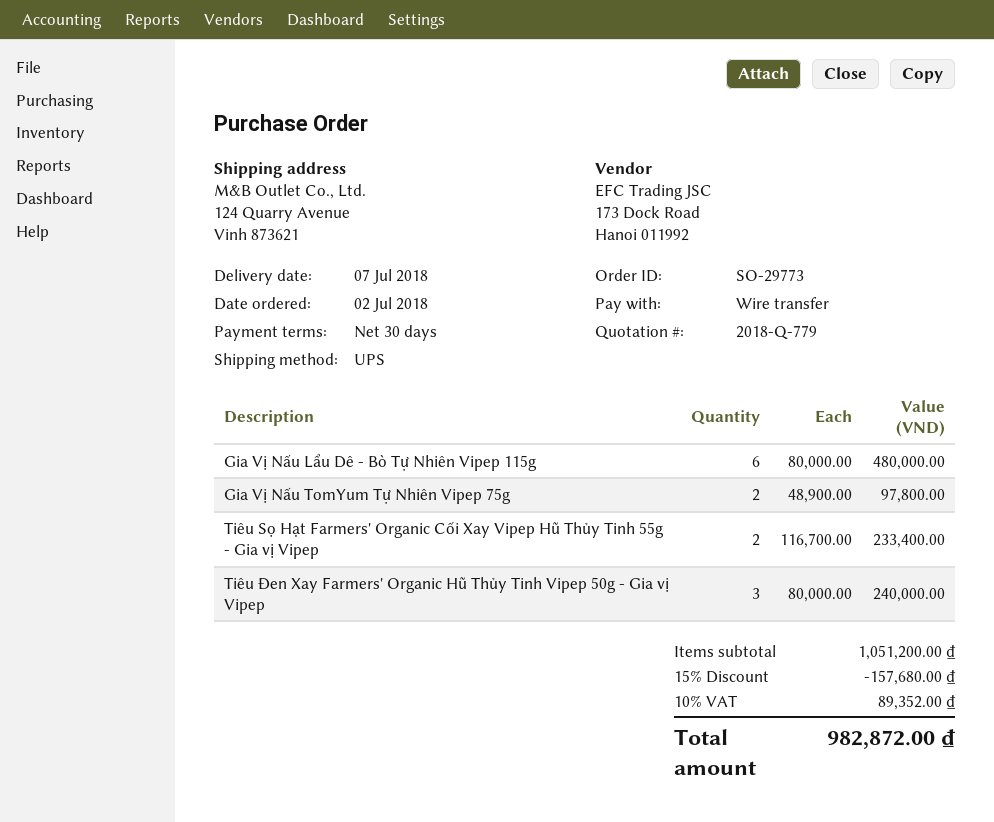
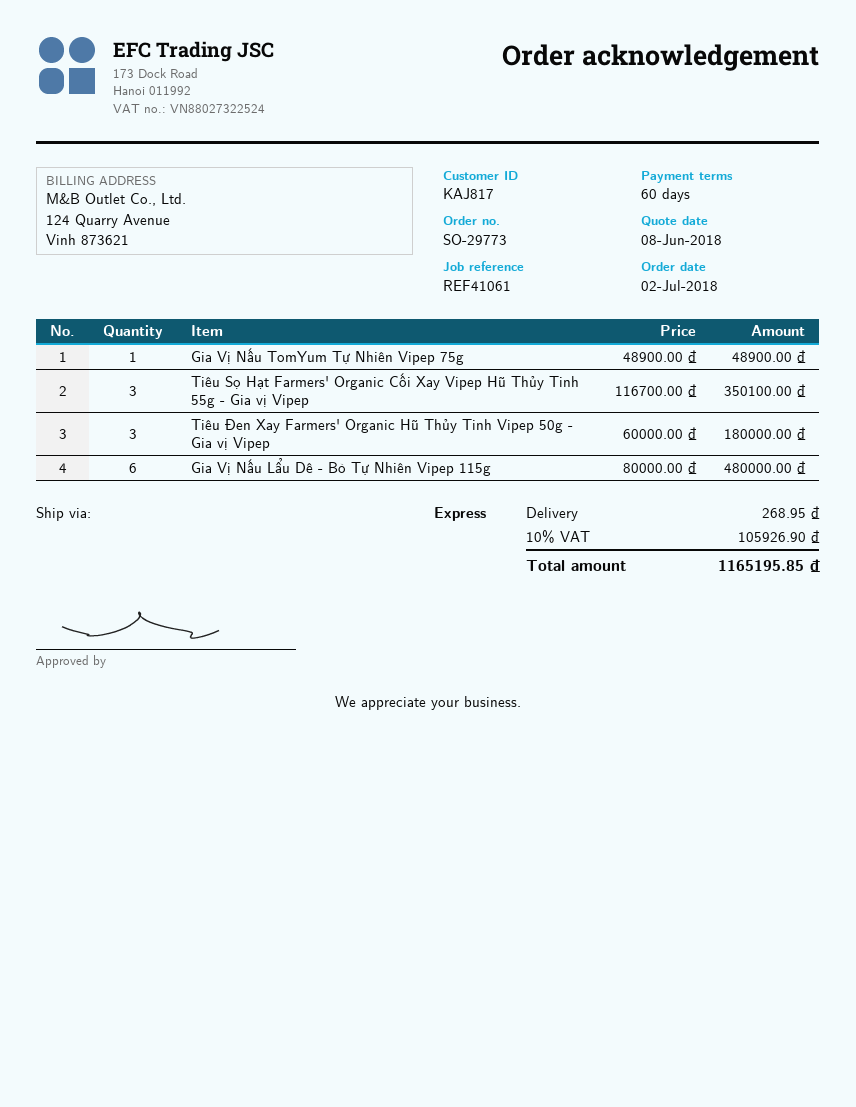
payment terms: 30 days -> 60 days
shipping method: UPS -> express
Gia Vị Nấu TomYum Tự Nhiên Vipep 75g: 2 x 48900.00 = 97800.00 -> 1 x 48900.00 = 48900.00
Tiêu Sọ Hạt Farmers' Organic Cối Xay Vipep Hũ Thủy Tinh 55g - Gia vị Vipep: 2 x 116700.00 = 233400.00 -> 3 x 116700.00 = 350100.00
Tiêu Đen Xay Farmers' Organic Hũ Thủy Tinh Vipep 50g - Gia vị Vipep: 3 x 80000.00 = 240000.00 -> 3 x 60000.00 = 180000.00
discount: 15% = 157680.00 -> none
shipping: none -> 268.95
tax: 10% = 89352.00 -> 10% = 105926.90
total: 982872.00 -> 1165195.85

